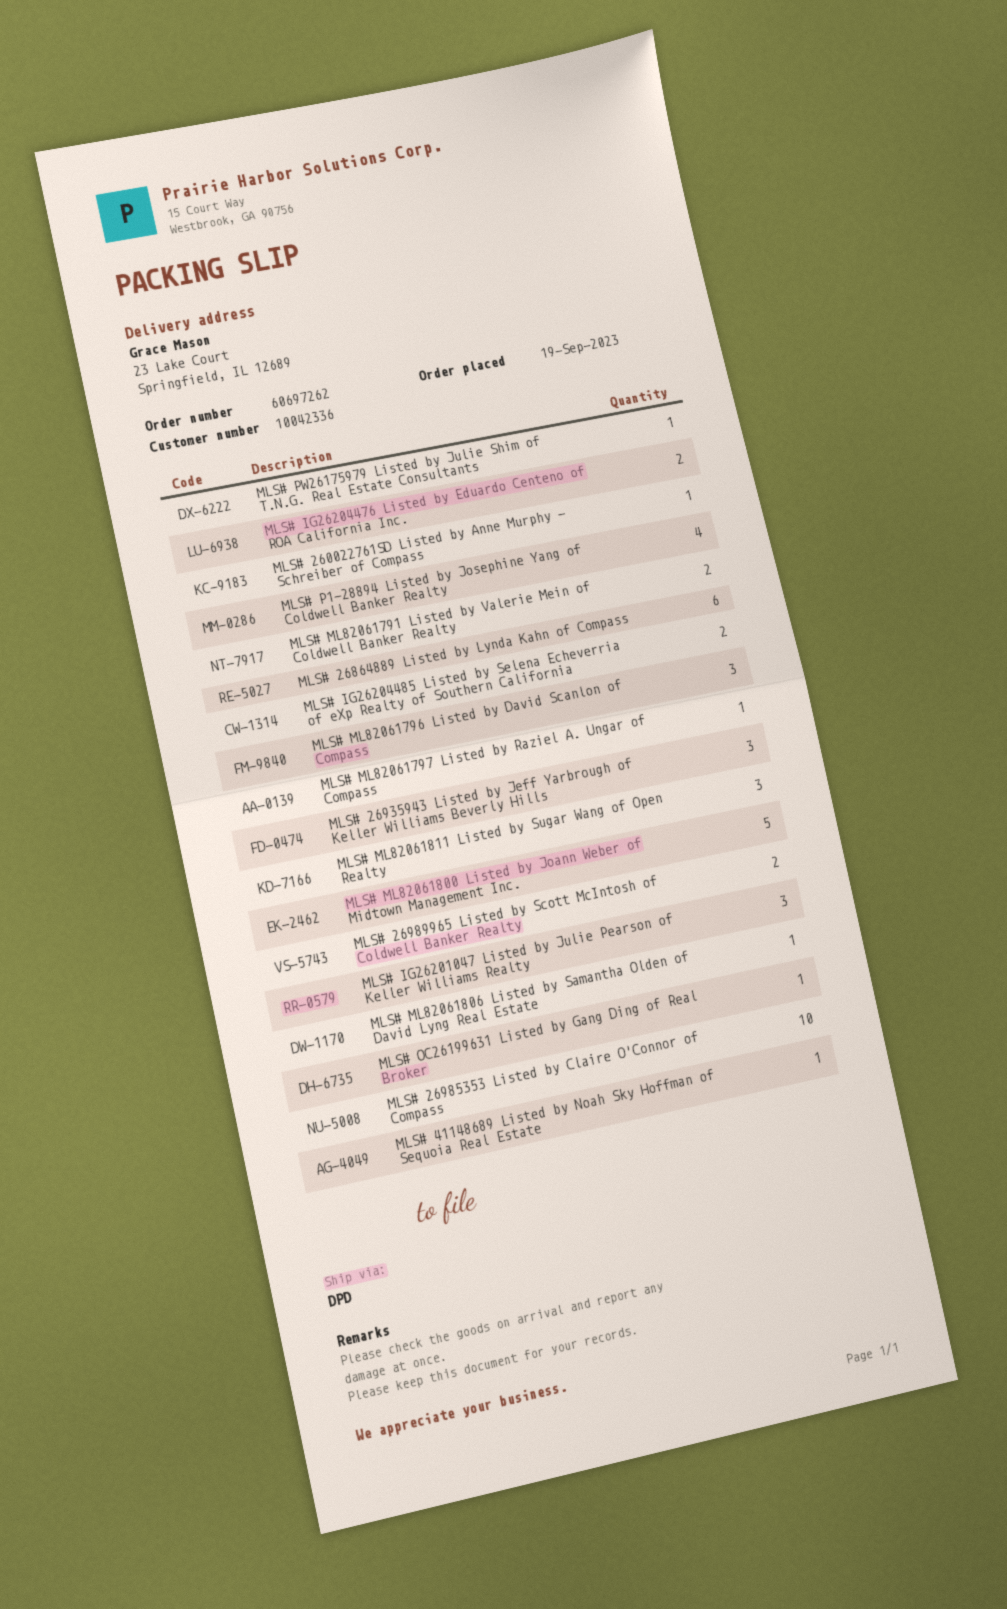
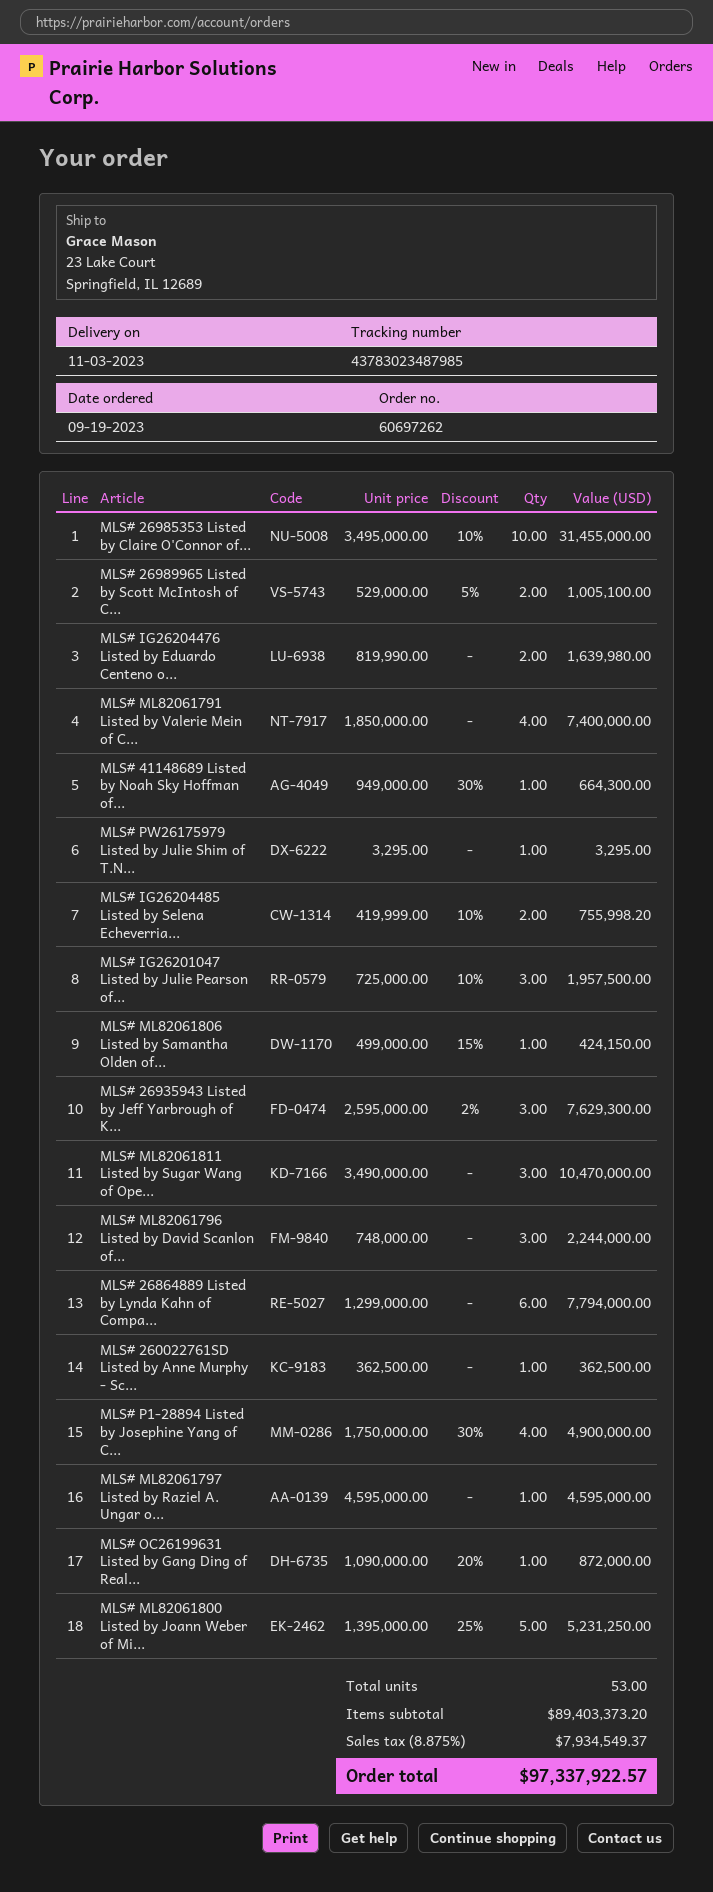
MLS# ML82061791 Listed by Valerie Mein of Coldwell Banker Realty: 2 -> 4

